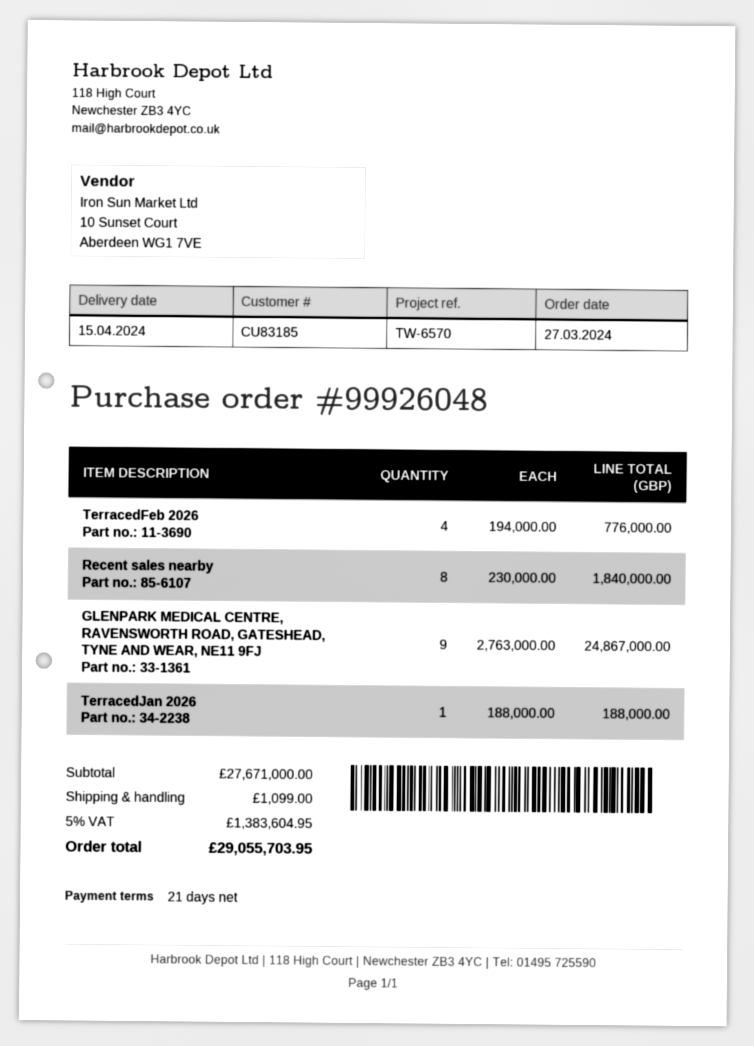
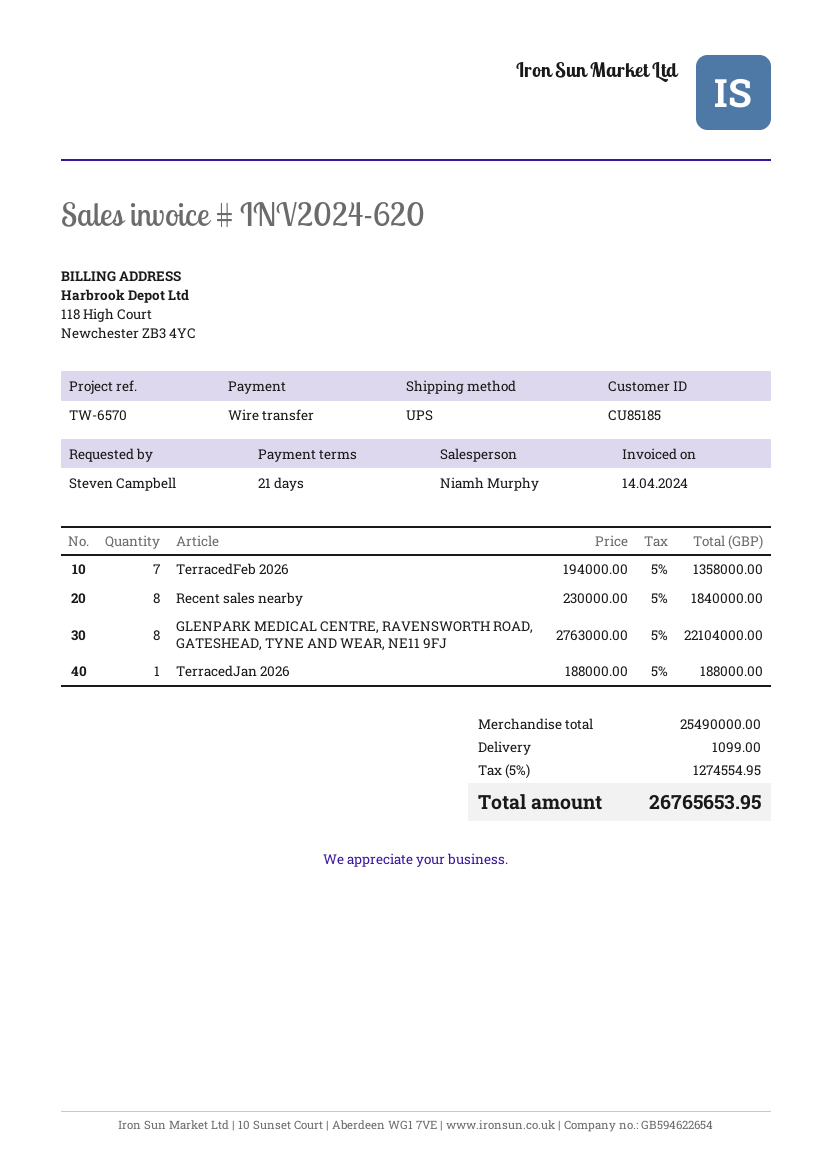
customer number: CU83185 -> CU85185
TerracedFeb 2026: 4 x 194000.00 = 776000.00 -> 7 x 194000.00 = 1358000.00
GLENPARK MEDICAL CENTRE, RAVENSWORTH ROAD, GATESHEAD, TYNE AND WEAR, NE11 9FJ: 9 x 2763000.00 = 24867000.00 -> 8 x 2763000.00 = 22104000.00
subtotal: 27671000.00 -> 25490000.00
tax: 5% = 1383604.95 -> 5% = 1274554.95
total: 29055703.95 -> 26765653.95

